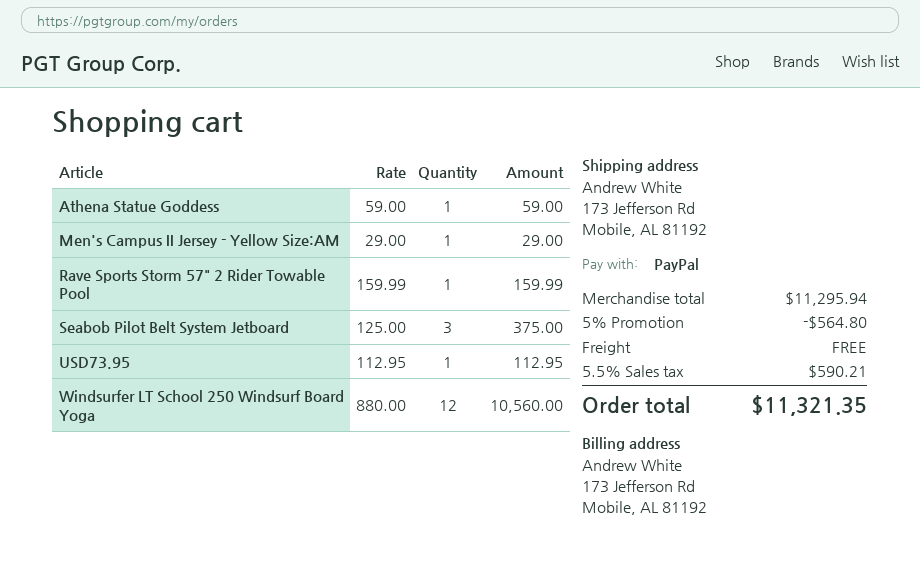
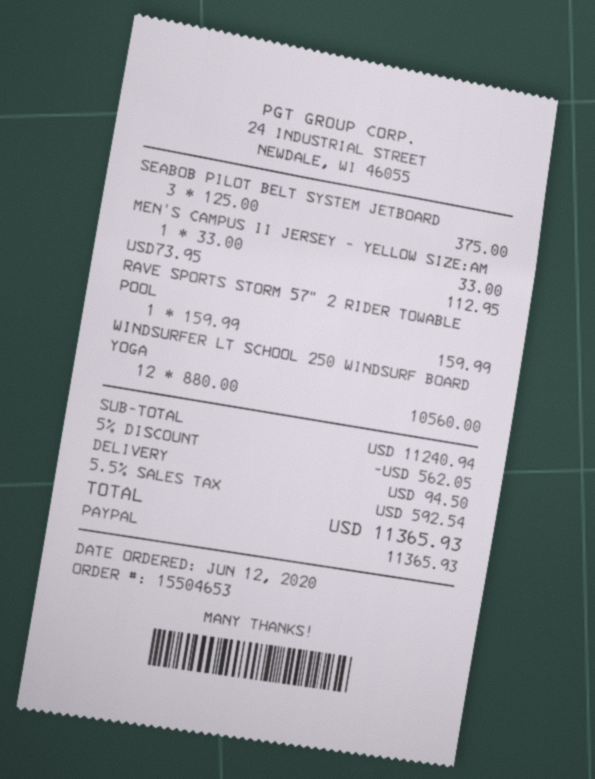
Athena Statue Goddess: 1 x 59.00 = 59.00 -> none
Men's Campus II Jersey - Yellow Size:AM: 1 x 29.00 = 29.00 -> 1 x 33.00 = 33.00
subtotal: 11295.94 -> 11240.94
discount: 5% = 564.80 -> 5% = 562.05
shipping: 0.00 -> 94.50
tax: 5.5% = 590.21 -> 5.5% = 592.54
total: 11321.35 -> 11365.93

